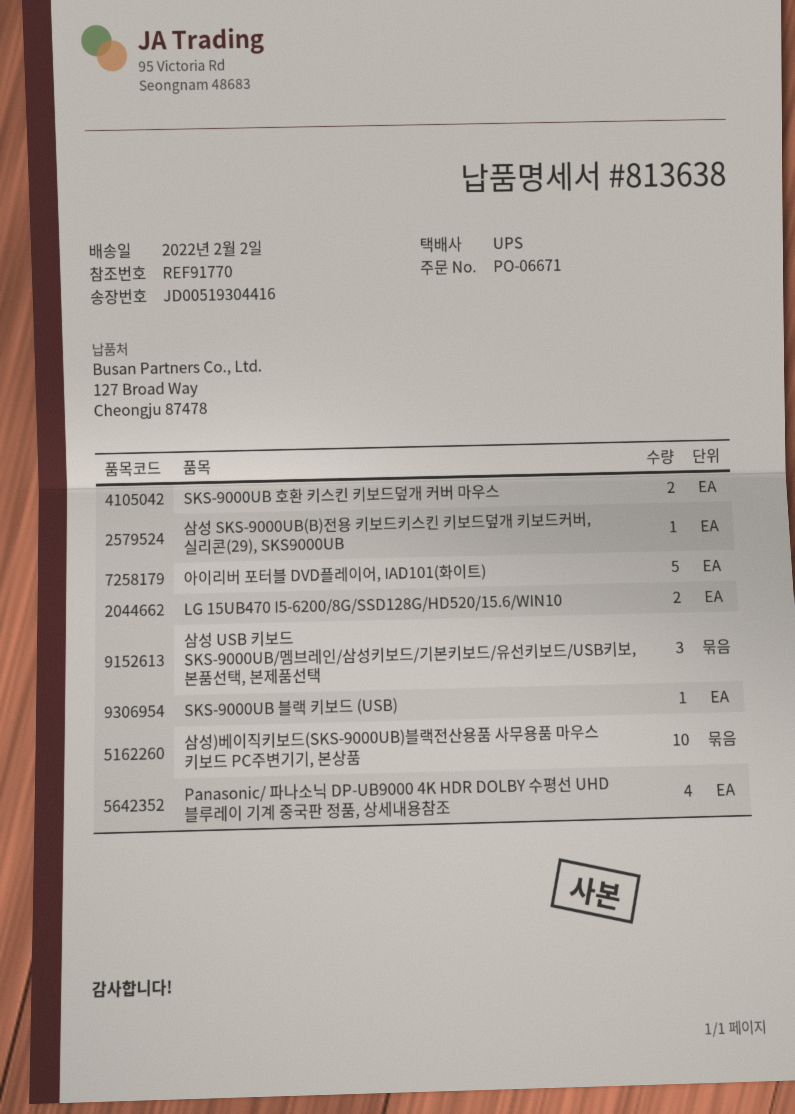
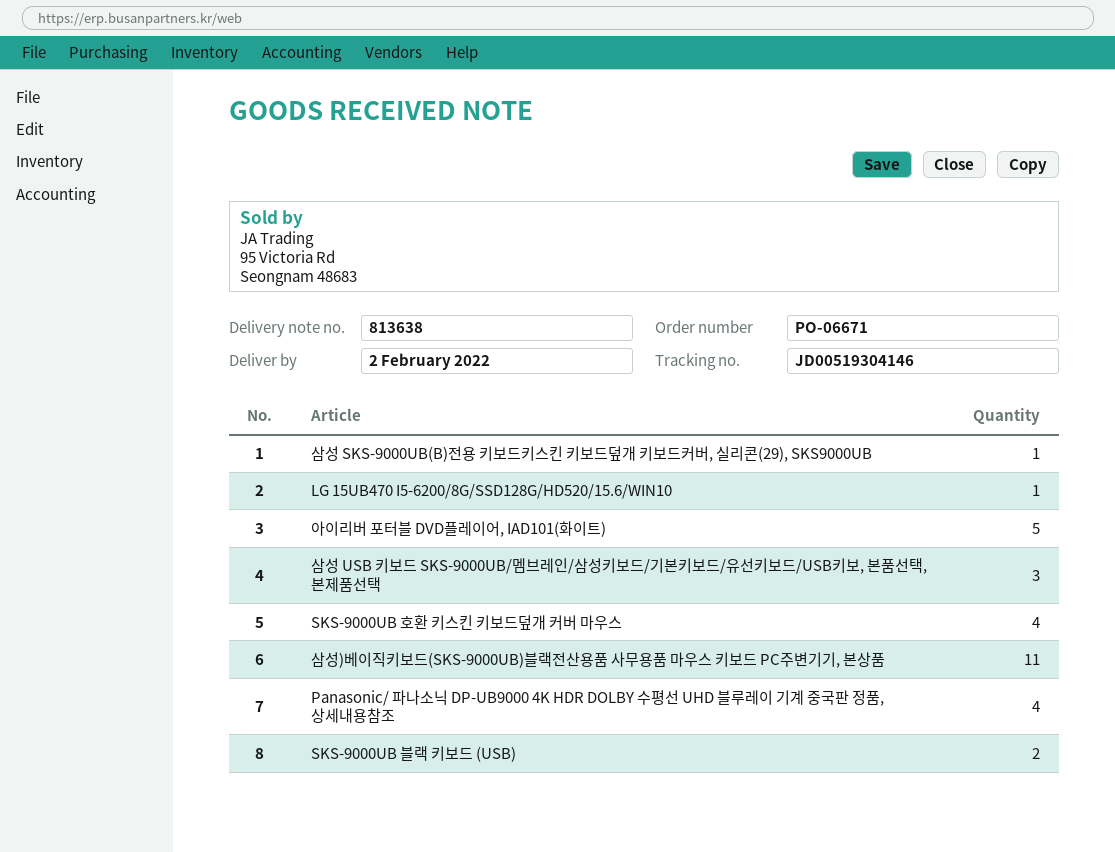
tracking number: JD00519304416 -> JD00519304146
SKS-9000UB 호환 키스킨 키보드덮개 커버 마우스: 2 -> 4
LG 15UB470 I5-6200/8G/SSD128G/HD520/15.6/WIN10: 2 -> 1
SKS-9000UB 블랙 키보드 (USB): 1 -> 2
삼성)베이직키보드(SKS-9000UB)블랙전산용품 사무용품 마우스 키보드 PC주변기기, 본상품: 10 -> 11

